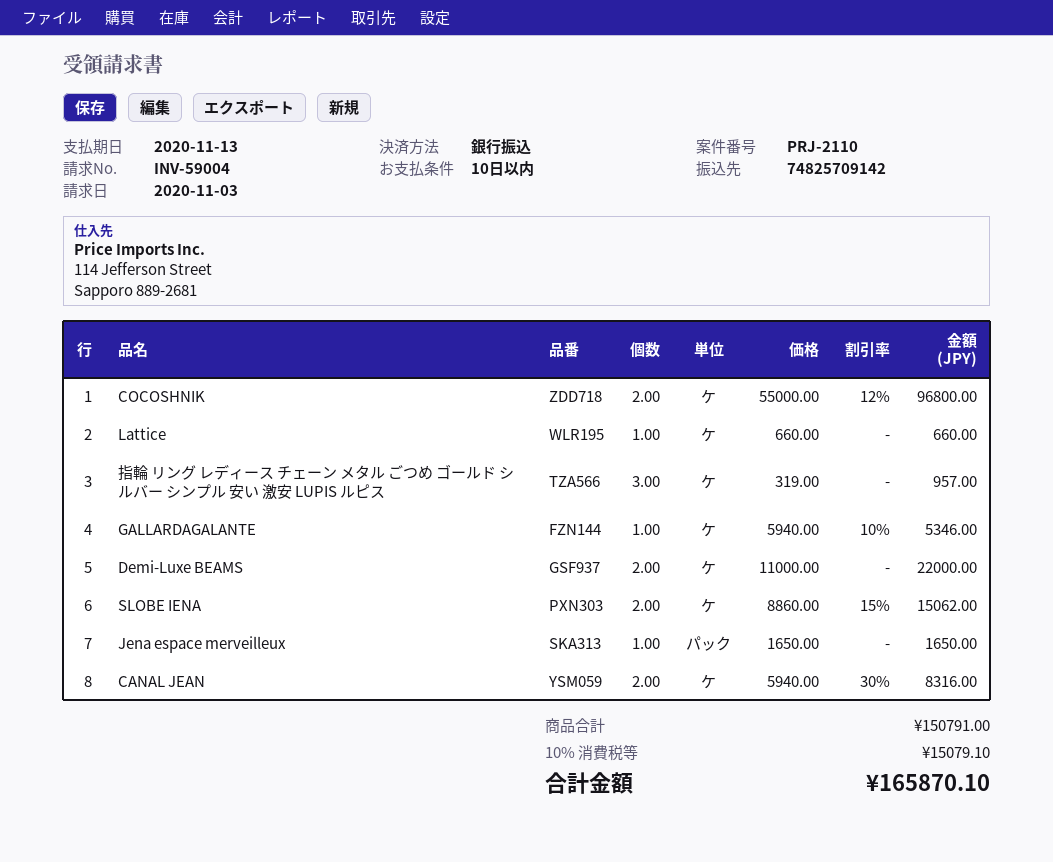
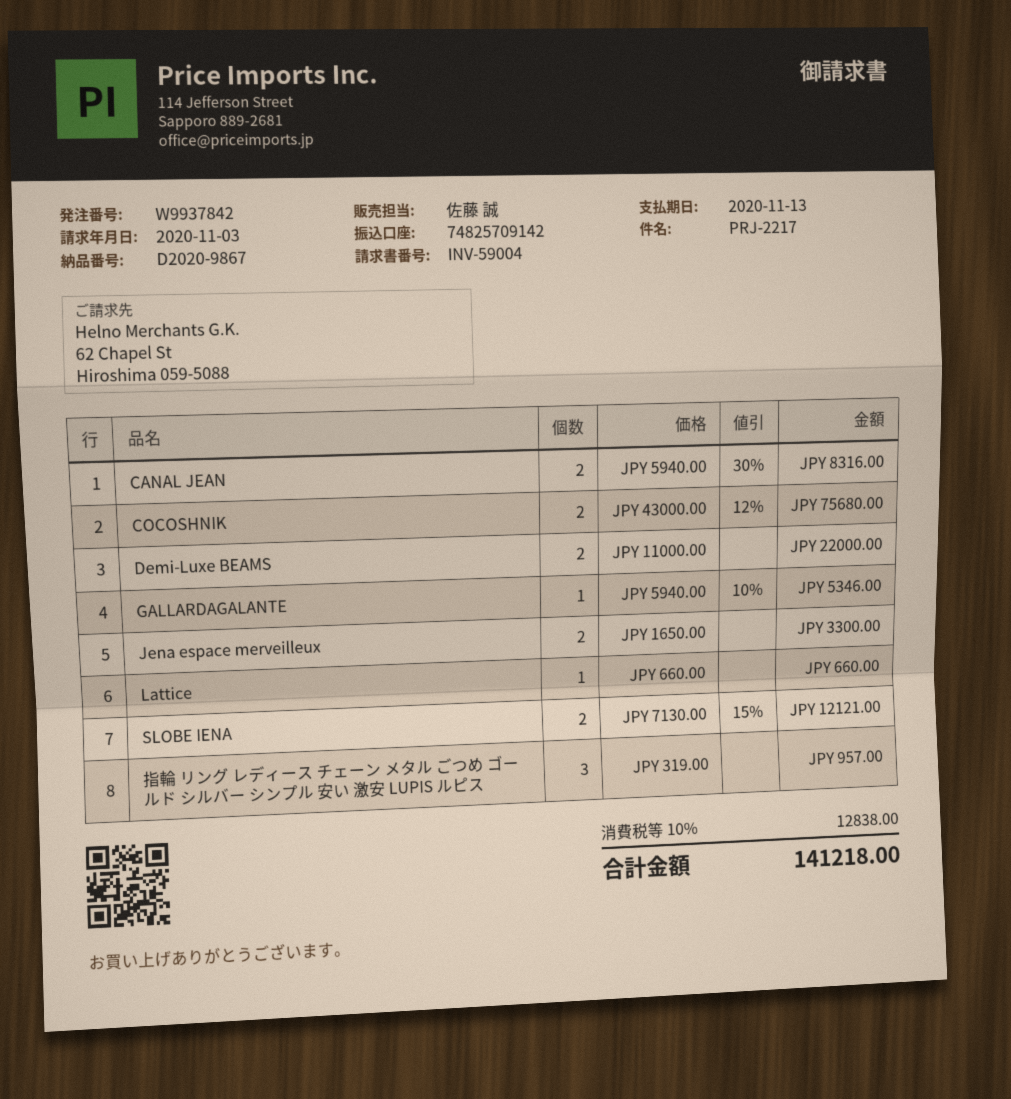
reference: PRJ-2110 -> PRJ-2217
COCOSHNIK: 2 x 55000.00 - 12% = 96800.00 -> 2 x 43000.00 - 12% = 75680.00
SLOBE IENA: 2 x 8860.00 - 15% = 15062.00 -> 2 x 7130.00 - 15% = 12121.00
Jena espace merveilleux: 1 x 1650.00 = 1650.00 -> 2 x 1650.00 = 3300.00
tax: 10% = 15079.10 -> 10% = 12838.00
total: 165870.10 -> 141218.00

